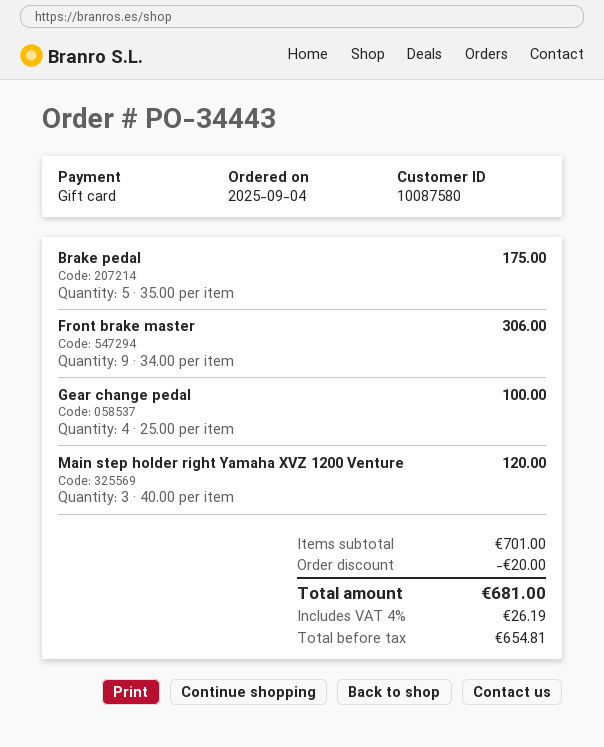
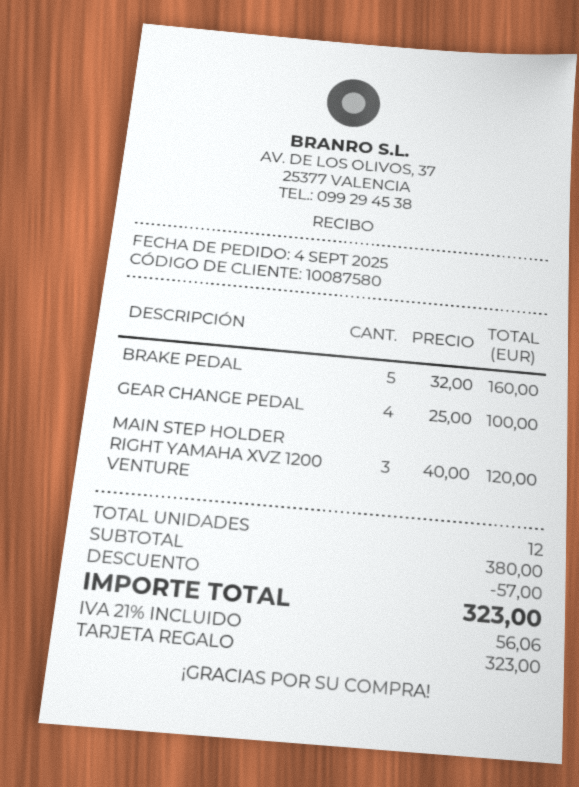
Brake pedal: 5 x 35.00 = 175.00 -> 5 x 32.00 = 160.00
Front brake master: 9 x 34.00 = 306.00 -> none
subtotal: 701.00 -> 380.00
discount: 20.00 -> 57.00
tax: 4% = 26.19 -> 21% = 56.06
total: 681.00 -> 323.00

